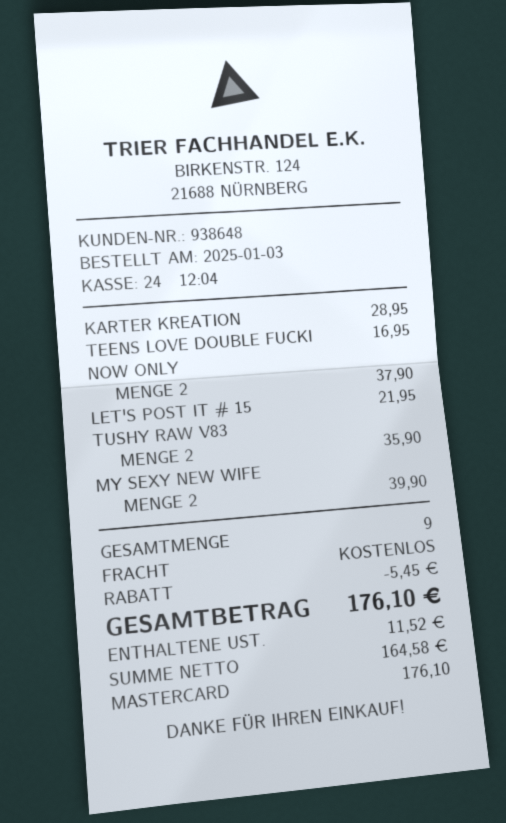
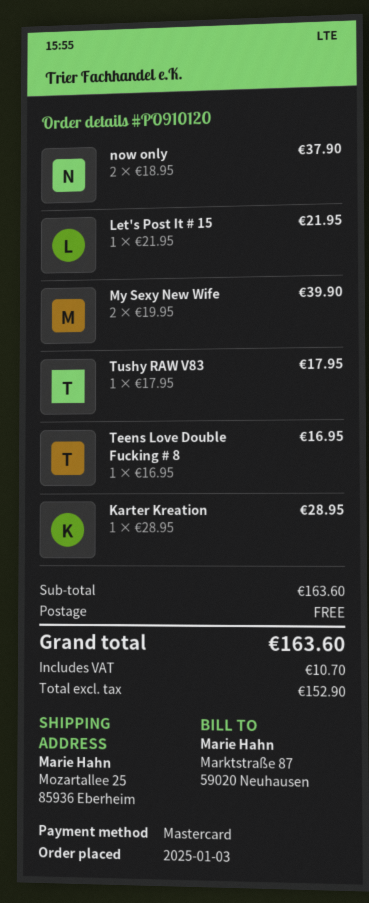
TUSHY RAW V83: 2 for 35.90 -> 1 for 17.95
discount: 5.45 -> none
net: 164.58 -> 152.90
tax: 11.52 -> 10.70
total: 176.10 -> 163.60

